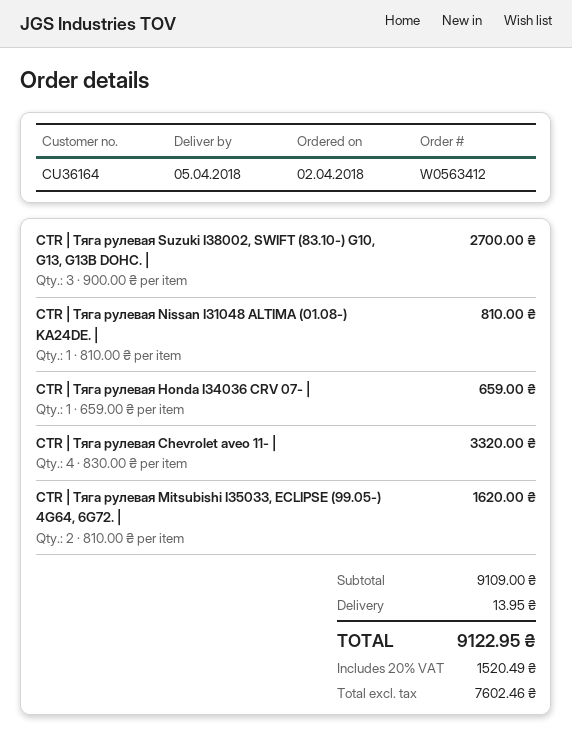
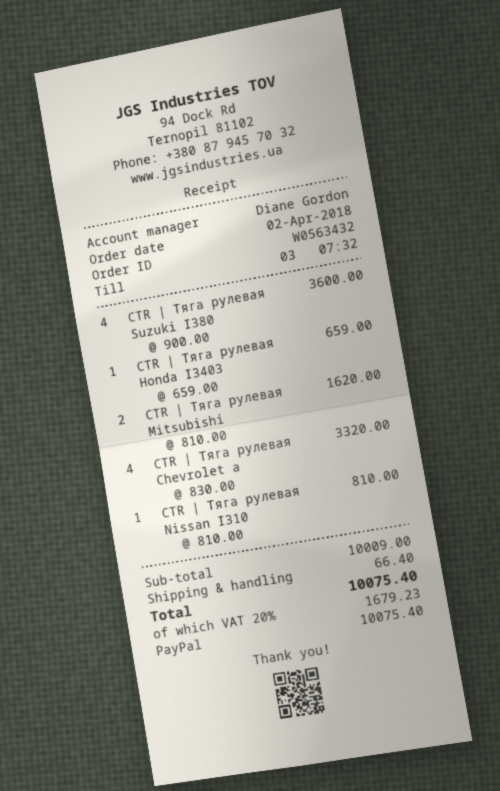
order number: W0563412 -> W0563432
CTR | Тяга рулевая Suzuki I38002, SWIFT (83.10-) G10, G13, G13B DOHC. |: 3 x 900.00 = 2700.00 -> 4 x 900.00 = 3600.00
subtotal: 9109.00 -> 10009.00
shipping: 13.95 -> 66.40
tax: 20% = 1520.49 -> 20% = 1679.23
total: 9122.95 -> 10075.40

